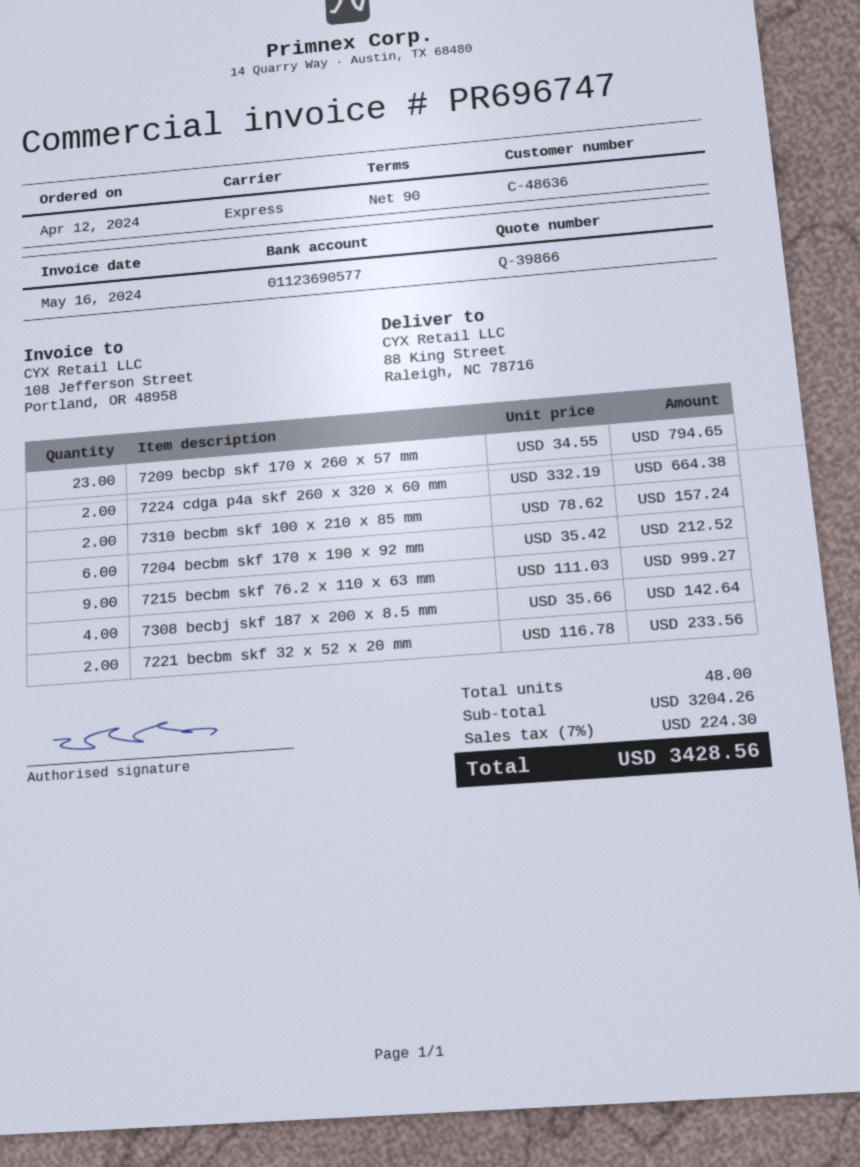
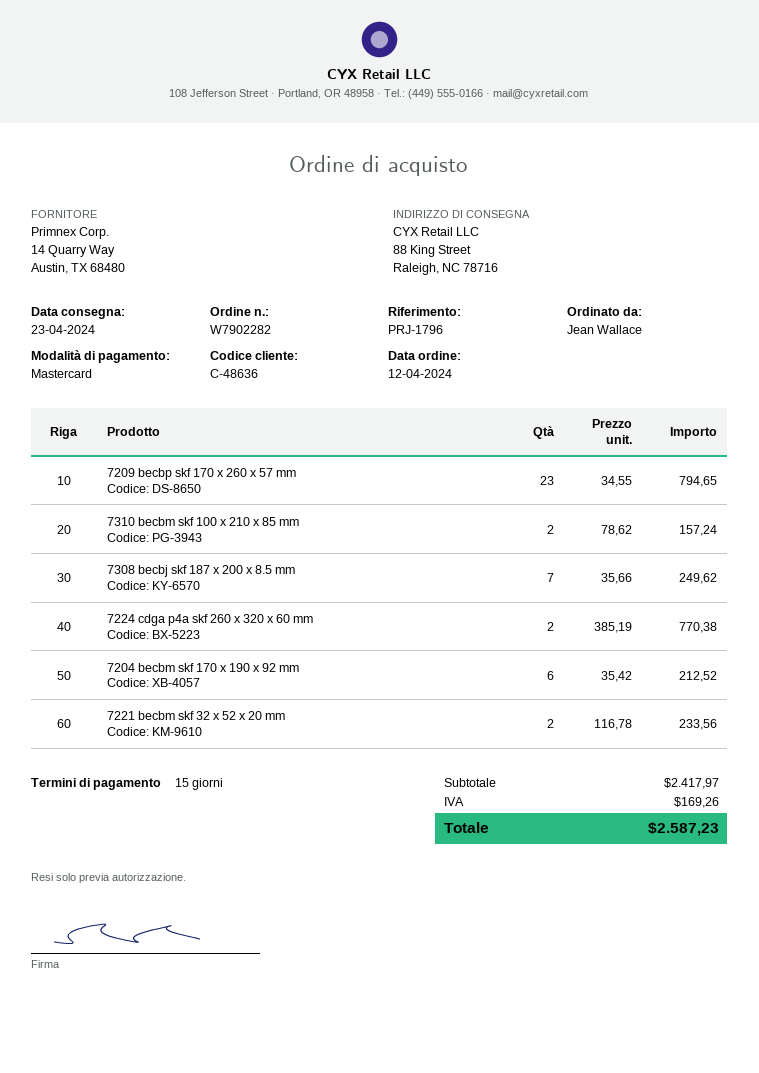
payment terms: 90 days -> 15 days
7224 cdga p4a skf 260 x 320 x 60 mm: 2 x 332.19 = 664.38 -> 2 x 385.19 = 770.38
7215 becbm skf 76.2 x 110 x 63 mm: 9 x 111.03 = 999.27 -> none
7308 becbj skf 187 x 200 x 8.5 mm: 4 x 35.66 = 142.64 -> 7 x 35.66 = 249.62
subtotal: 3204.26 -> 2417.97
tax: 224.30 -> 169.26
total: 3428.56 -> 2587.23

